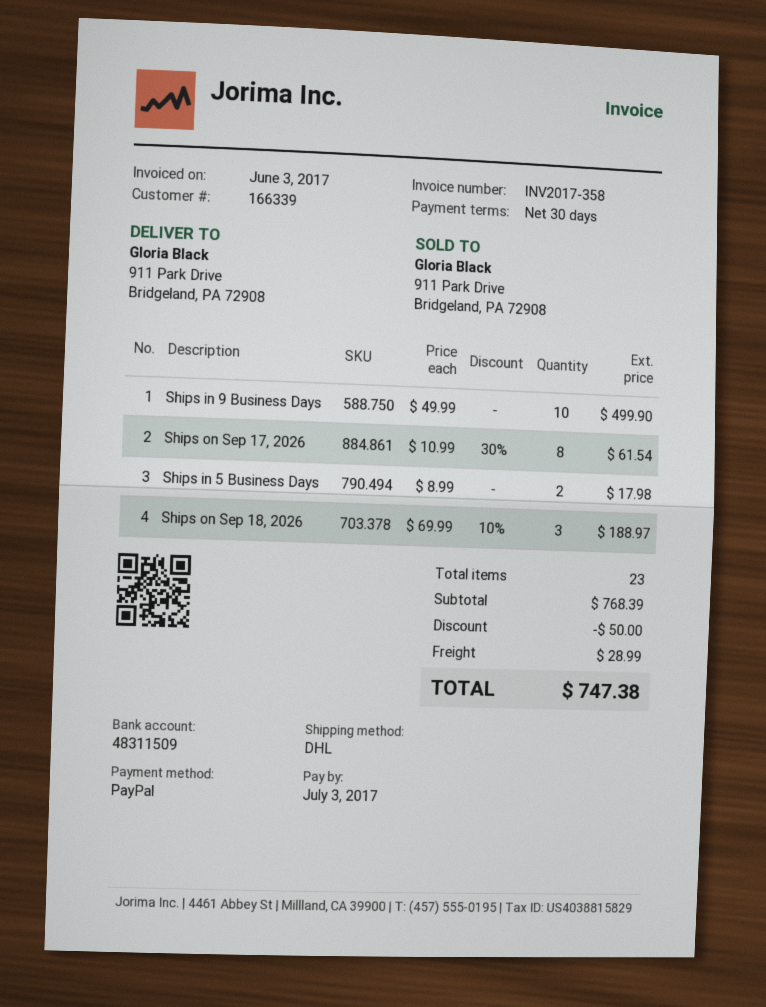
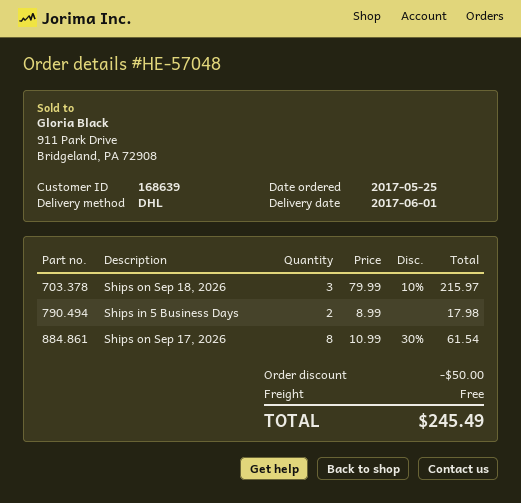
customer number: 166339 -> 168639
Ships in 9 Business Days: 10 x 49.99 = 499.90 -> none
Ships on Sep 18, 2026: 3 x 69.99 - 10% = 188.97 -> 3 x 79.99 - 10% = 215.97
shipping: 28.99 -> 0.00
total: 747.38 -> 245.49

